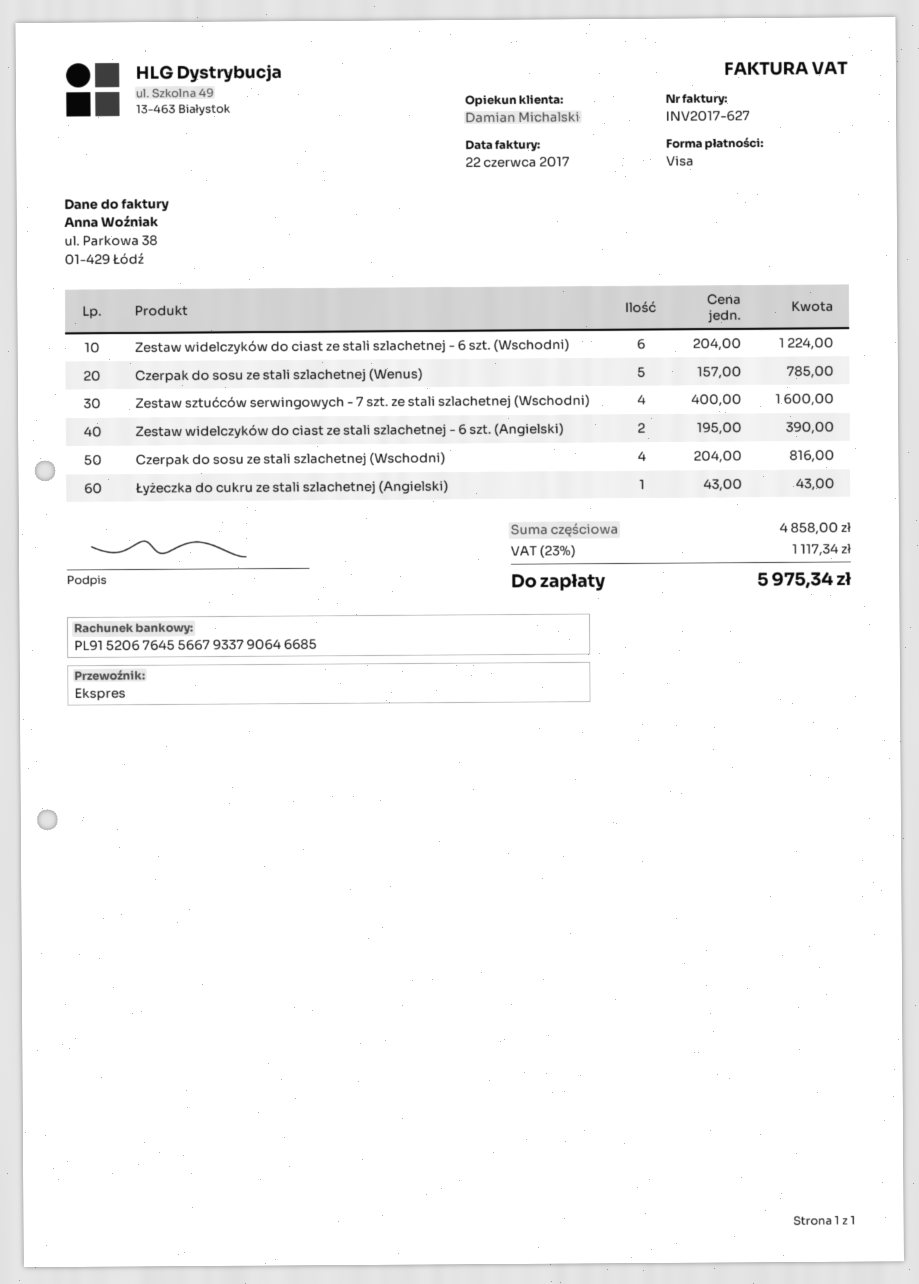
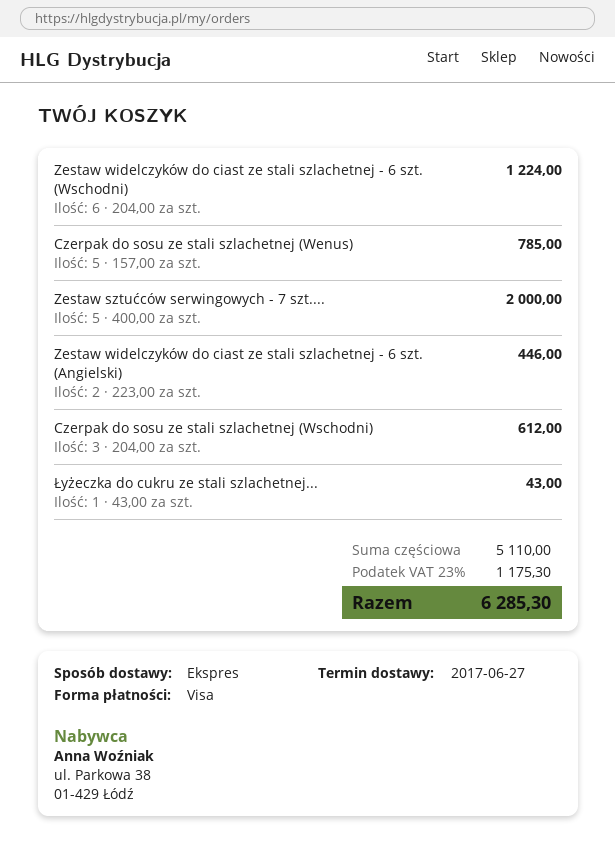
Zestaw sztućców serwingowych - 7 szt. ze stali szlachetnej (Wschodni): 4 x 400.00 = 1600.00 -> 5 x 400.00 = 2000.00
Zestaw widelczyków do ciast ze stali szlachetnej - 6 szt. (Angielski): 2 x 195.00 = 390.00 -> 2 x 223.00 = 446.00
Czerpak do sosu ze stali szlachetnej (Wschodni): 4 x 204.00 = 816.00 -> 3 x 204.00 = 612.00
subtotal: 4858.00 -> 5110.00
tax: 23% = 1117.34 -> 23% = 1175.30
total: 5975.34 -> 6285.30

